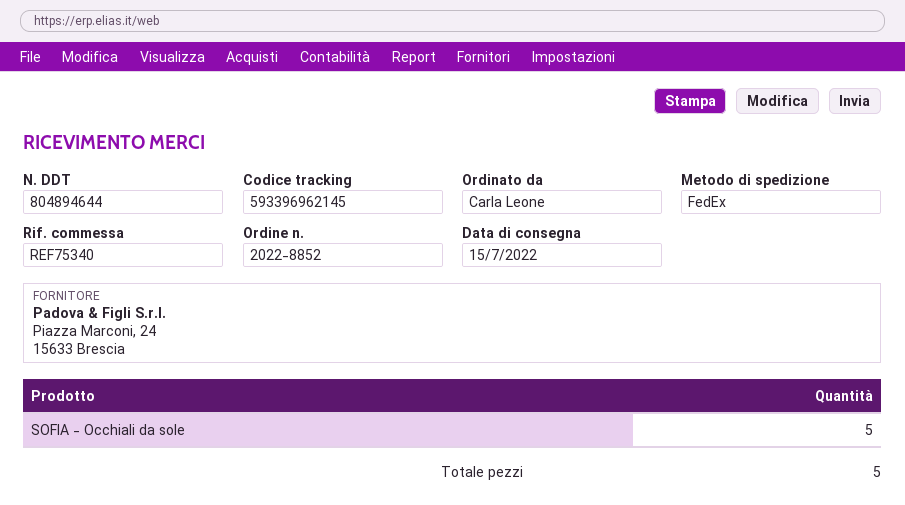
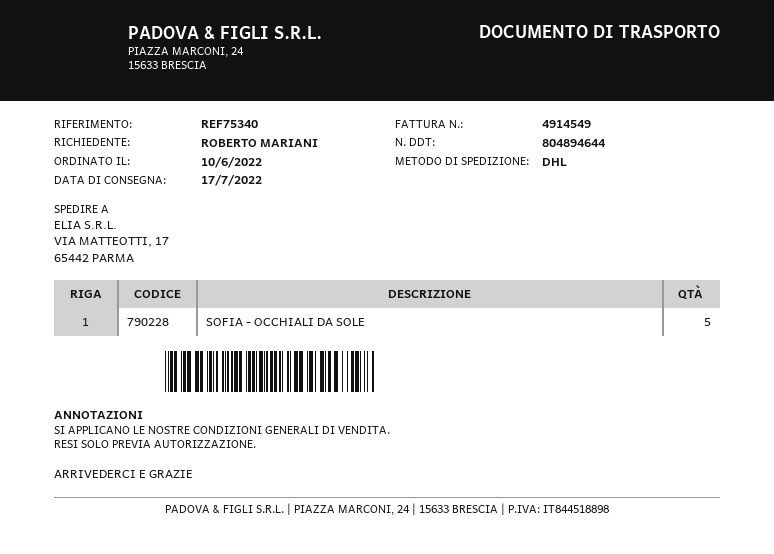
delivery date: 2022-07-15 -> 2022-07-17
ordered by: Carla Leone -> ROBERTO MARIANI
shipping method: FedEx -> DHL

